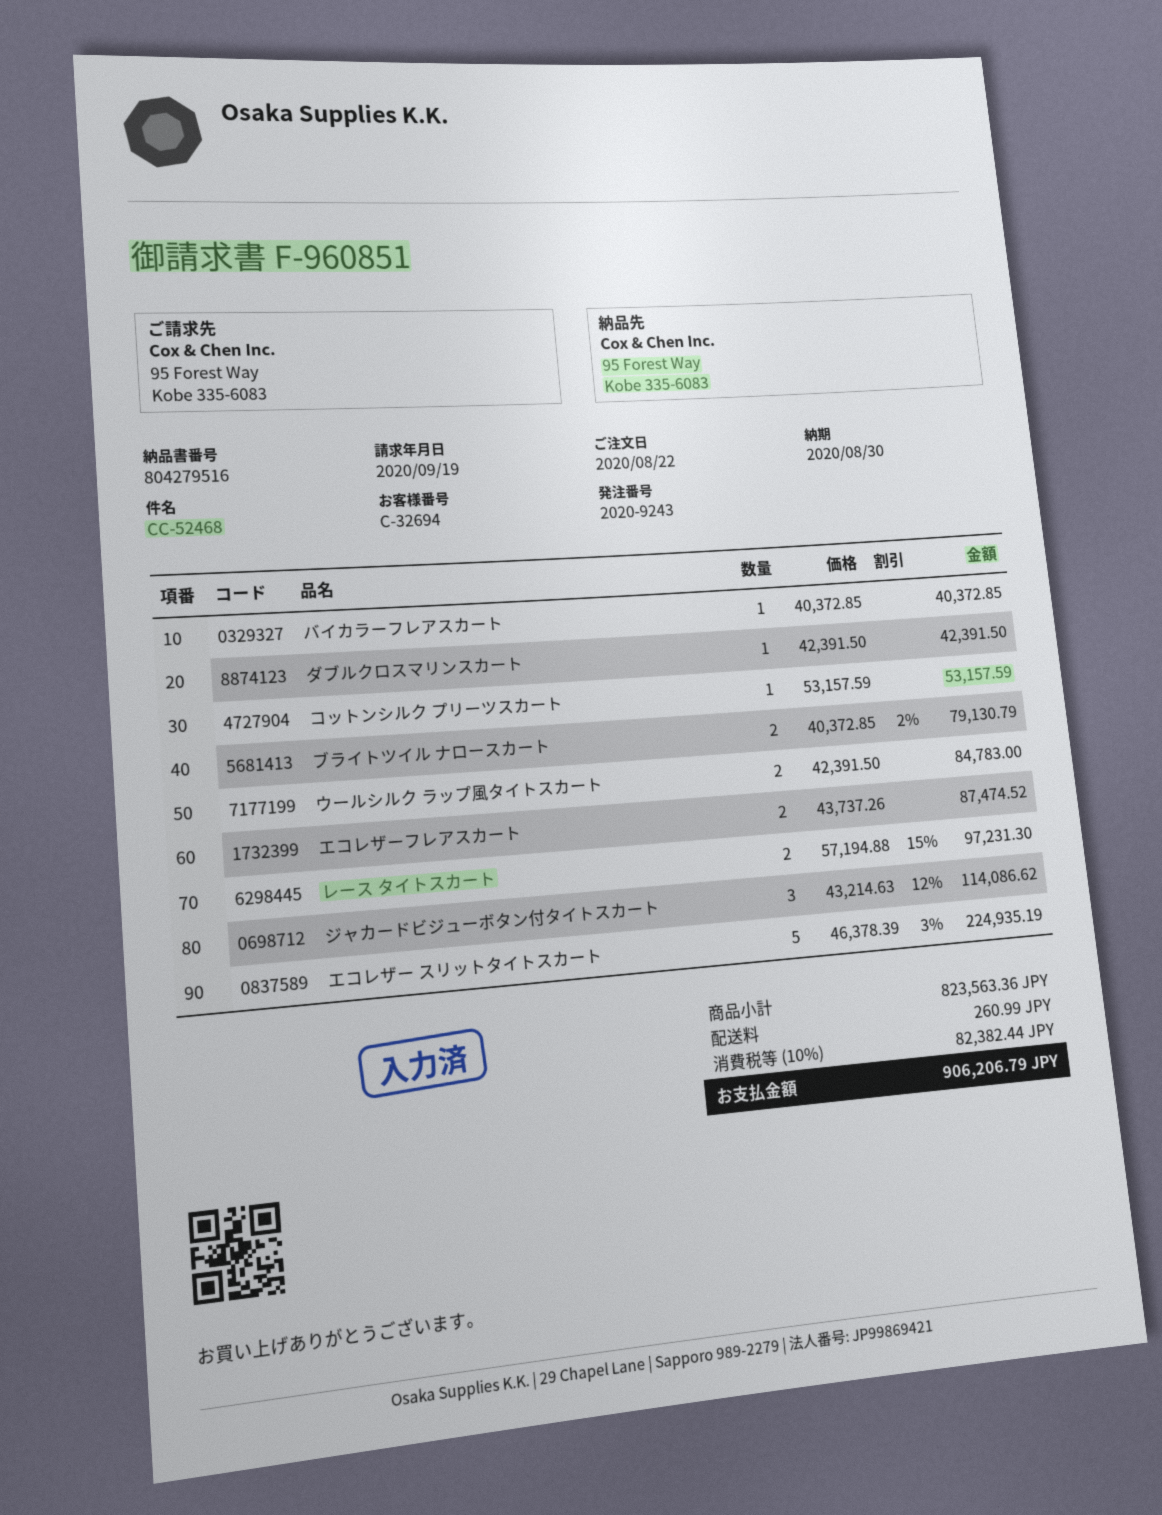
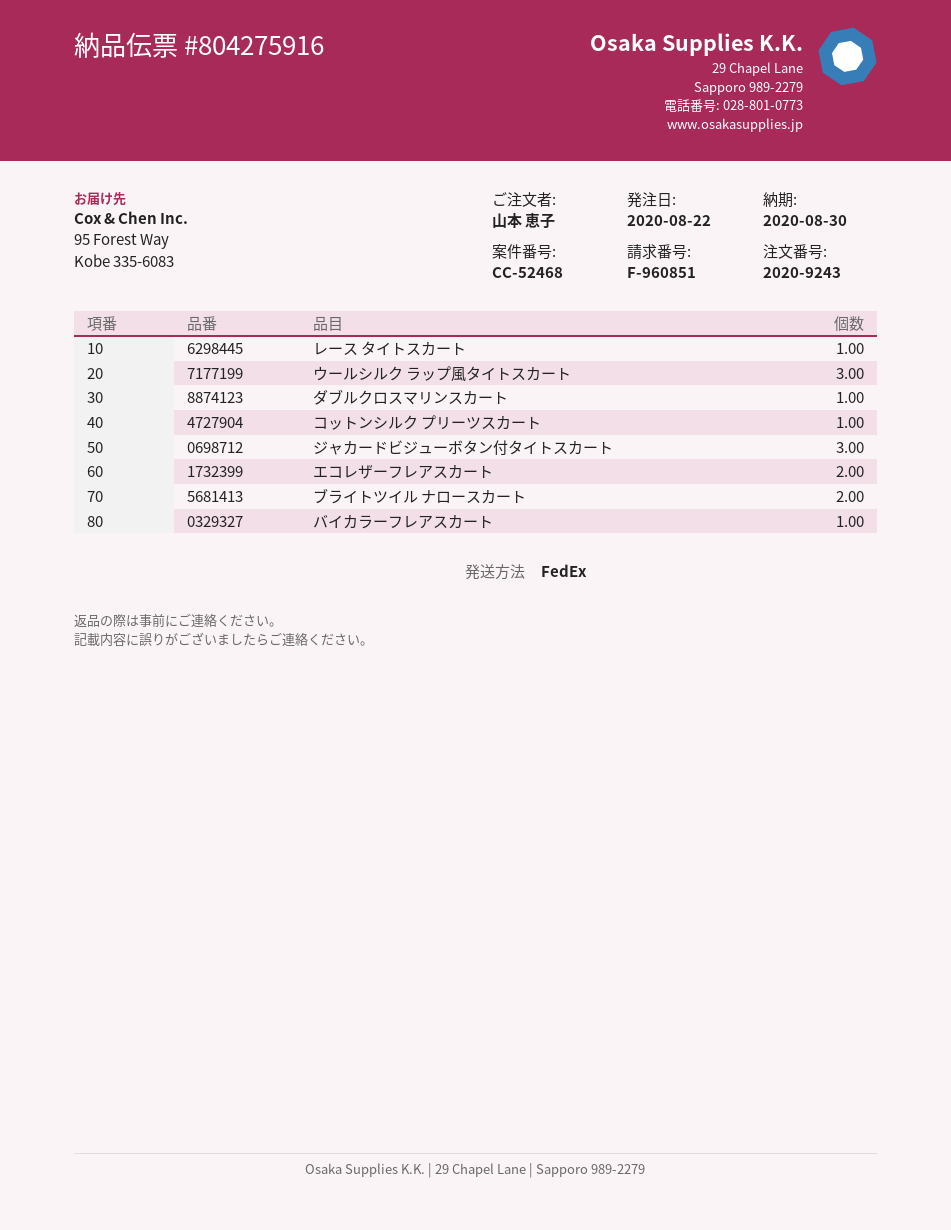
delivery note number: 804279516 -> 804275916
ウールシルク ラップ風タイトスカート: 2 -> 3
レース タイトスカート: 2 -> 1
エコレザー スリットタイトスカート: 5 -> none

